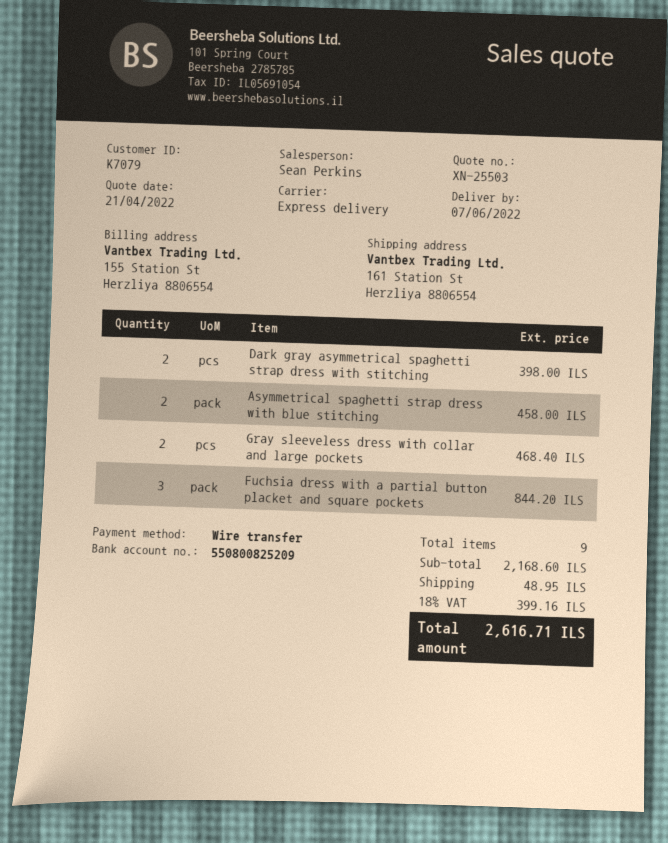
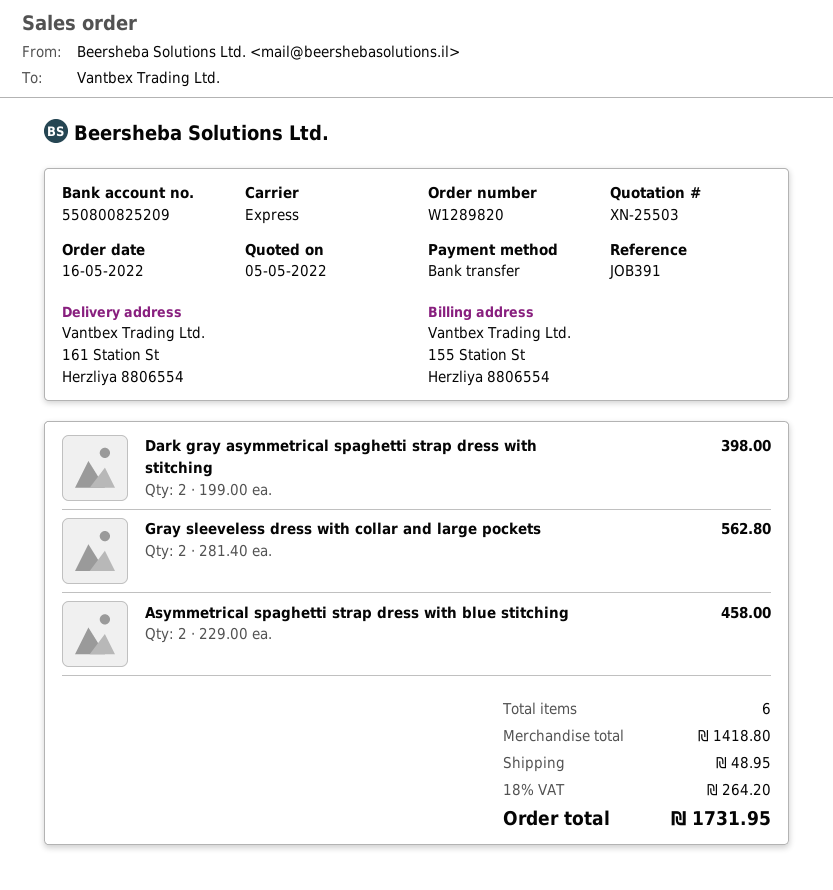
quote date: 2022-04-21 -> 2022-05-05
Gray sleeveless dress with collar and large pockets: 2 for 468.40 -> 2 for 562.80
Fuchsia dress with a partial button placket and square pockets: 3 for 844.20 -> none
total quantity: 9 -> 6
subtotal: 2168.60 -> 1418.80
tax: 18% = 399.16 -> 18% = 264.20
total: 2616.71 -> 1731.95

